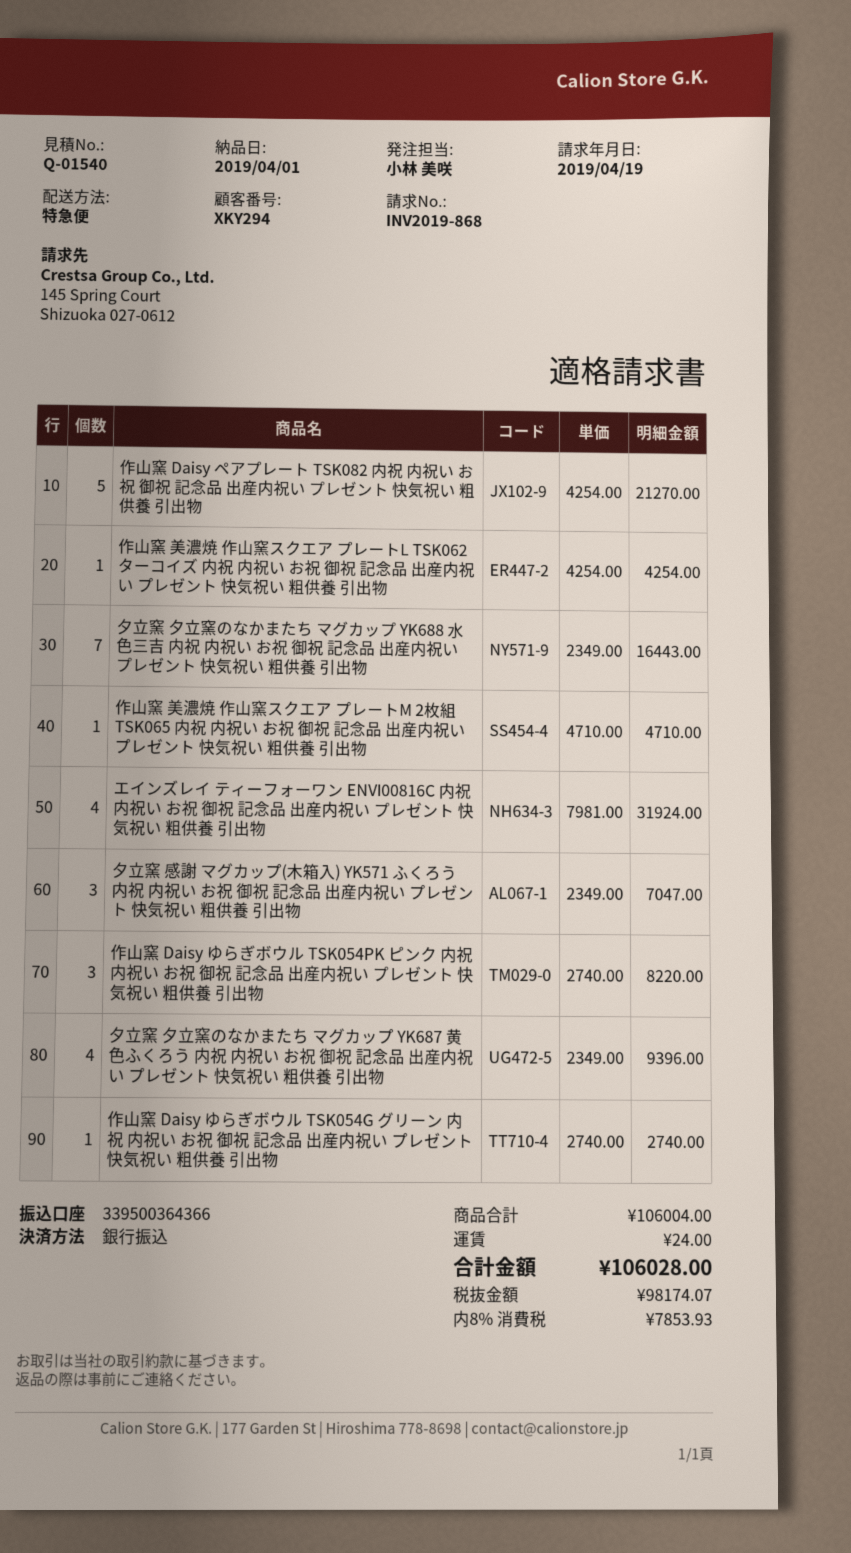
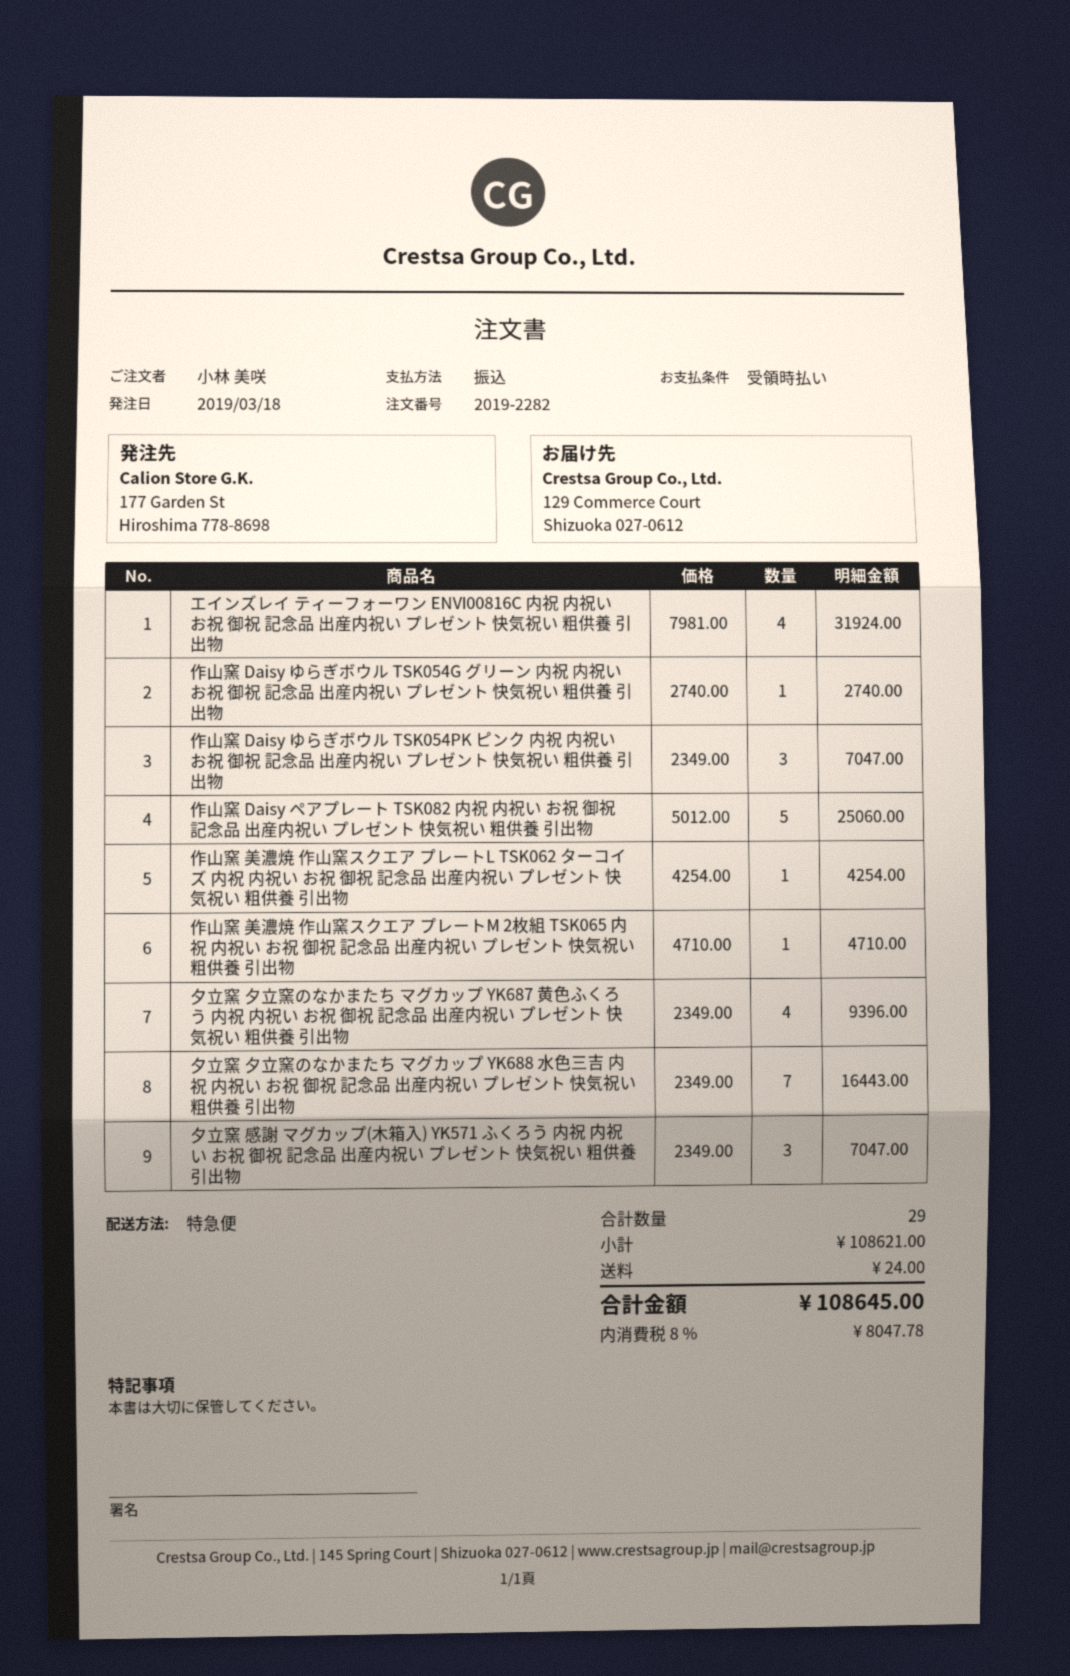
作山窯 Daisy ペアプレート TSK082 内祝 内祝い お祝 御祝 記念品 出産内祝い プレゼント 快気祝い 粗供養 引出物: 5 x 4254.00 = 21270.00 -> 5 x 5012.00 = 25060.00
作山窯 Daisy ゆらぎボウル TSK054PK ピンク 内祝 内祝い お祝 御祝 記念品 出産内祝い プレゼント 快気祝い 粗供養 引出物: 3 x 2740.00 = 8220.00 -> 3 x 2349.00 = 7047.00
subtotal: 106004.00 -> 108621.00
tax: 8% = 7853.93 -> 8% = 8047.78
total: 106028.00 -> 108645.00

